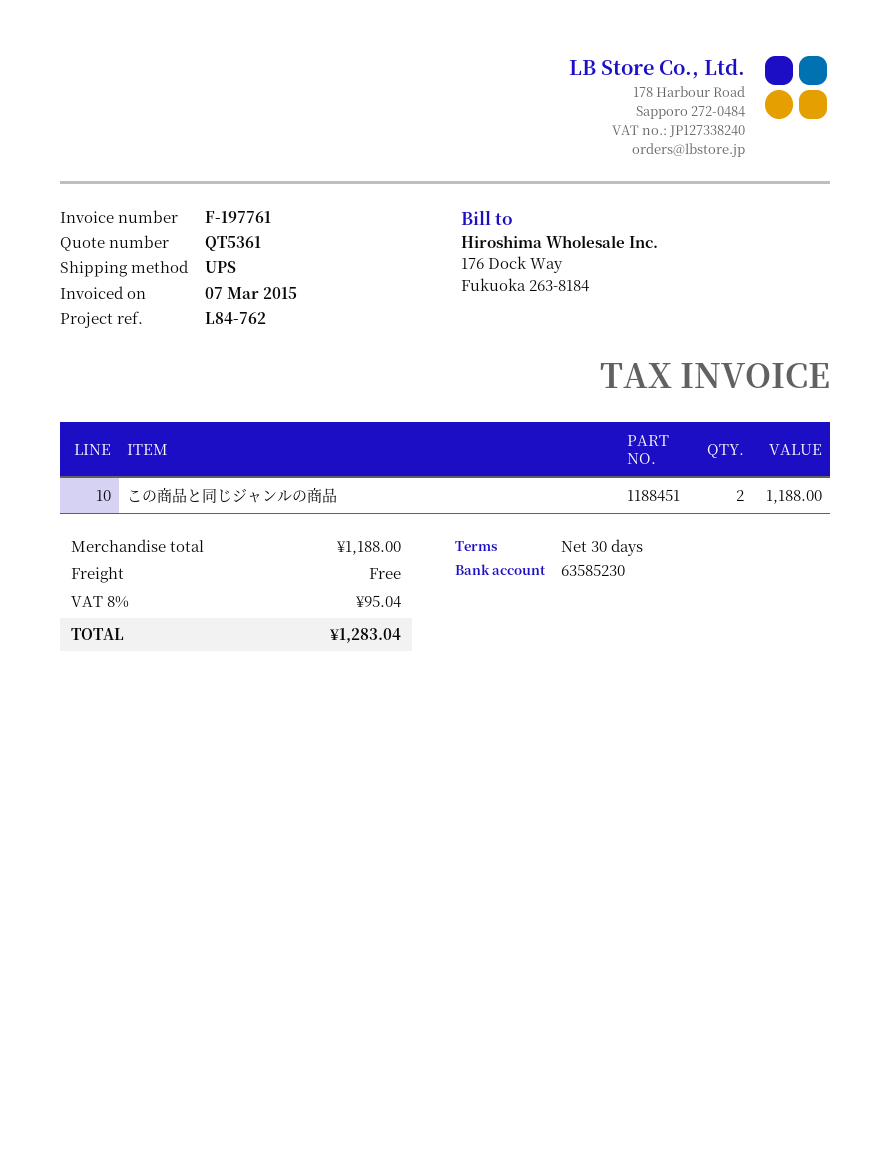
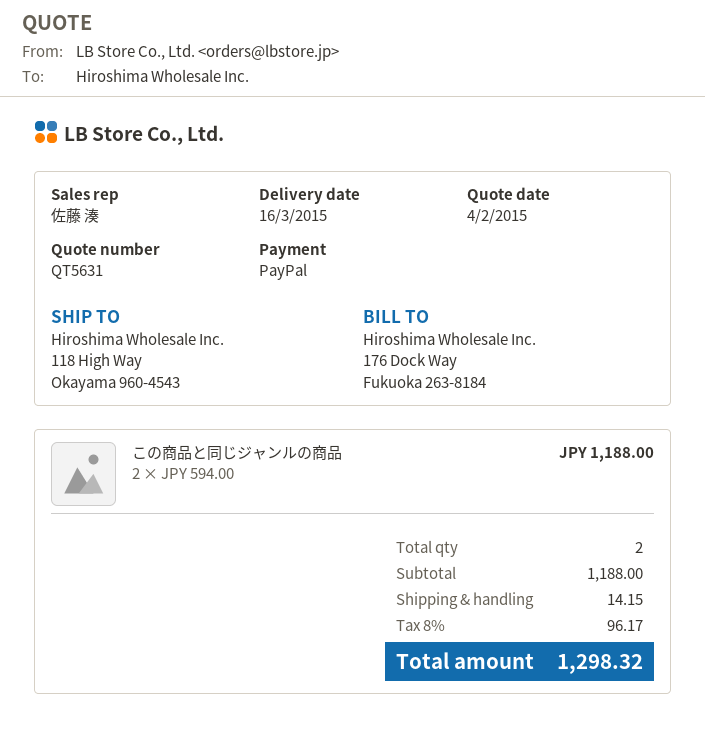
quote number: QT5361 -> QT5631
shipping: 0.00 -> 14.15
tax: 8% = 95.04 -> 8% = 96.17
total: 1283.04 -> 1298.32

